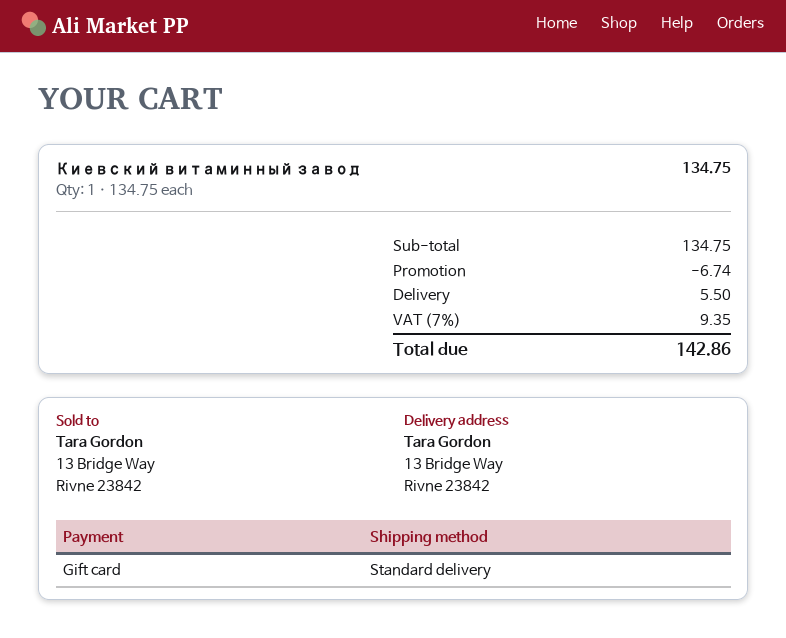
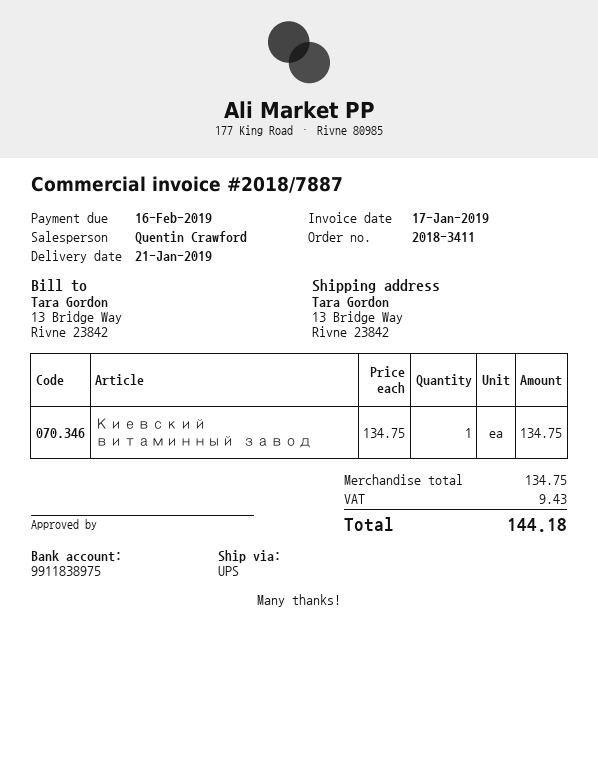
shipping method: standard -> UPS
discount: 6.74 -> none
shipping: 5.50 -> none
tax: 9.35 -> 9.43
total: 142.86 -> 144.18

